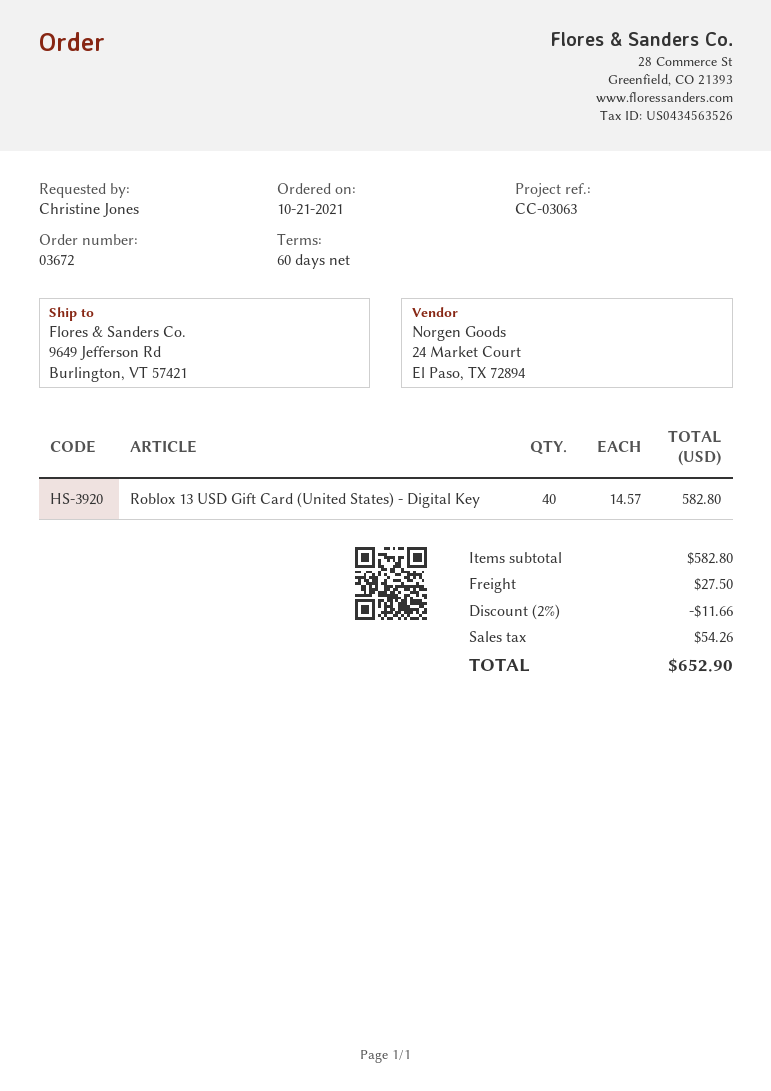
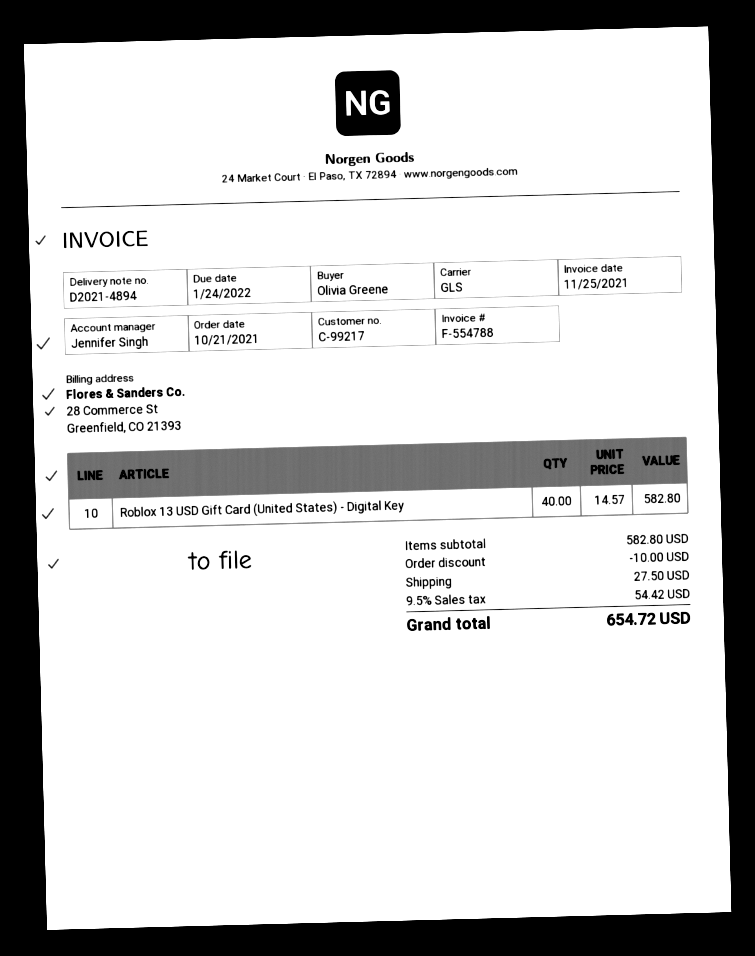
ordered by: Christine Jones -> Olivia Greene
discount: 11.66 -> 10.00
tax: 54.26 -> 54.42
total: 652.90 -> 654.72

